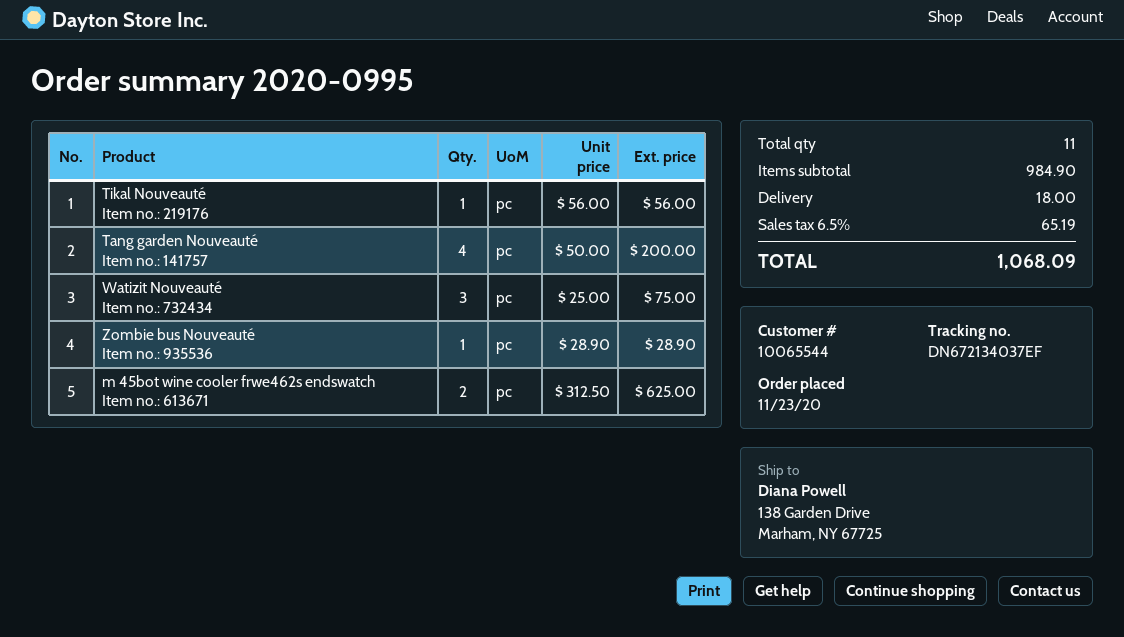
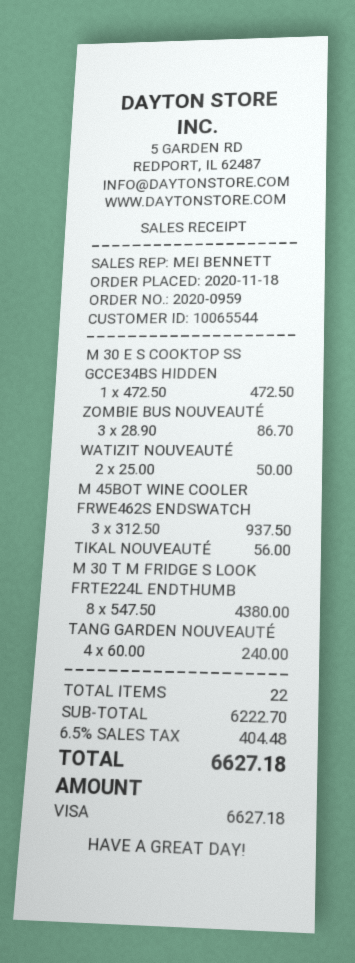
order number: 2020-0995 -> 2020-0959
order date: 2020-11-23 -> 2020-11-18
Tang garden Nouveauté: 4 x 50.00 = 200.00 -> 4 x 60.00 = 240.00
Watizit Nouveauté: 3 x 25.00 = 75.00 -> 2 x 25.00 = 50.00
Zombie bus Nouveauté: 1 x 28.90 = 28.90 -> 3 x 28.90 = 86.70
m 45bot wine cooler frwe462s endswatch: 2 x 312.50 = 625.00 -> 3 x 312.50 = 937.50
M 30 E S COOKTOP SS GCCE34BS HIDDEN: none -> 1 x 472.50 = 472.50
M 30 T M FRIDGE S LOOK FRTE224L ENDTHUMB: none -> 8 x 547.50 = 4380.00
total quantity: 11 -> 22
subtotal: 984.90 -> 6222.70
shipping: 18.00 -> none
tax: 6.5% = 65.19 -> 6.5% = 404.48
total: 1068.09 -> 6627.18

